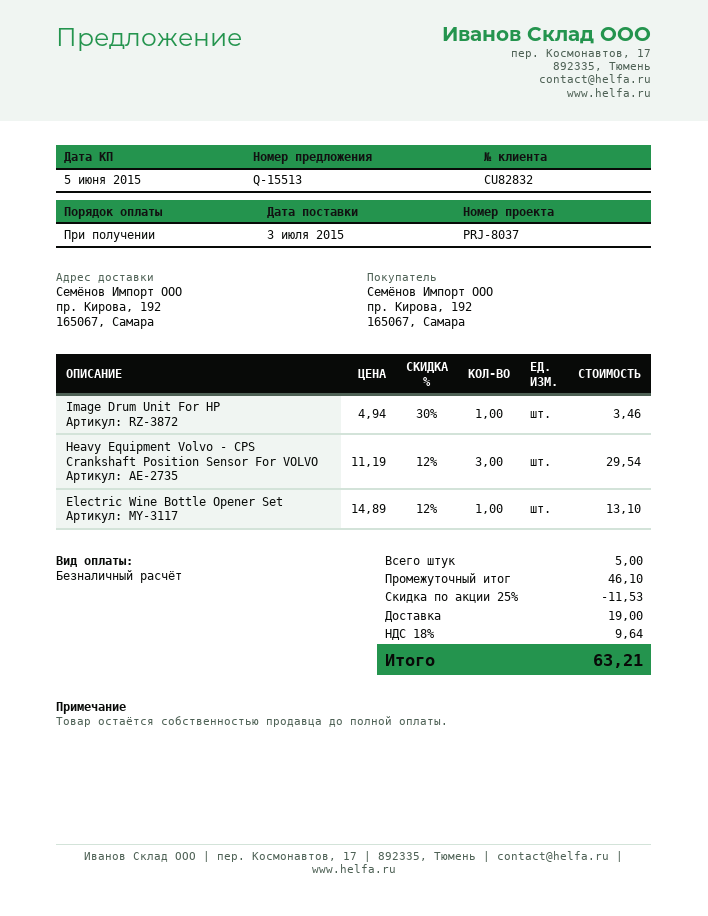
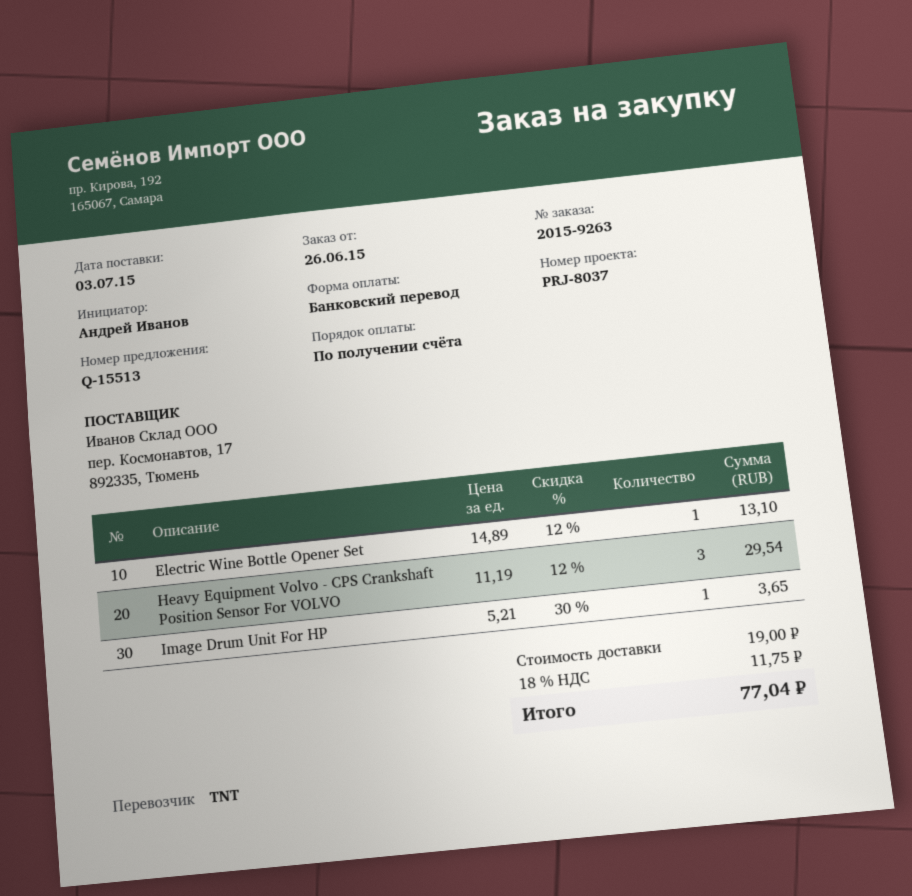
Image Drum Unit For HP: 1 x 4.94 - 30% = 3.46 -> 1 x 5.21 - 30% = 3.65
discount: 25% = 11.53 -> none
tax: 18% = 9.64 -> 18% = 11.75
total: 63.21 -> 77.04

